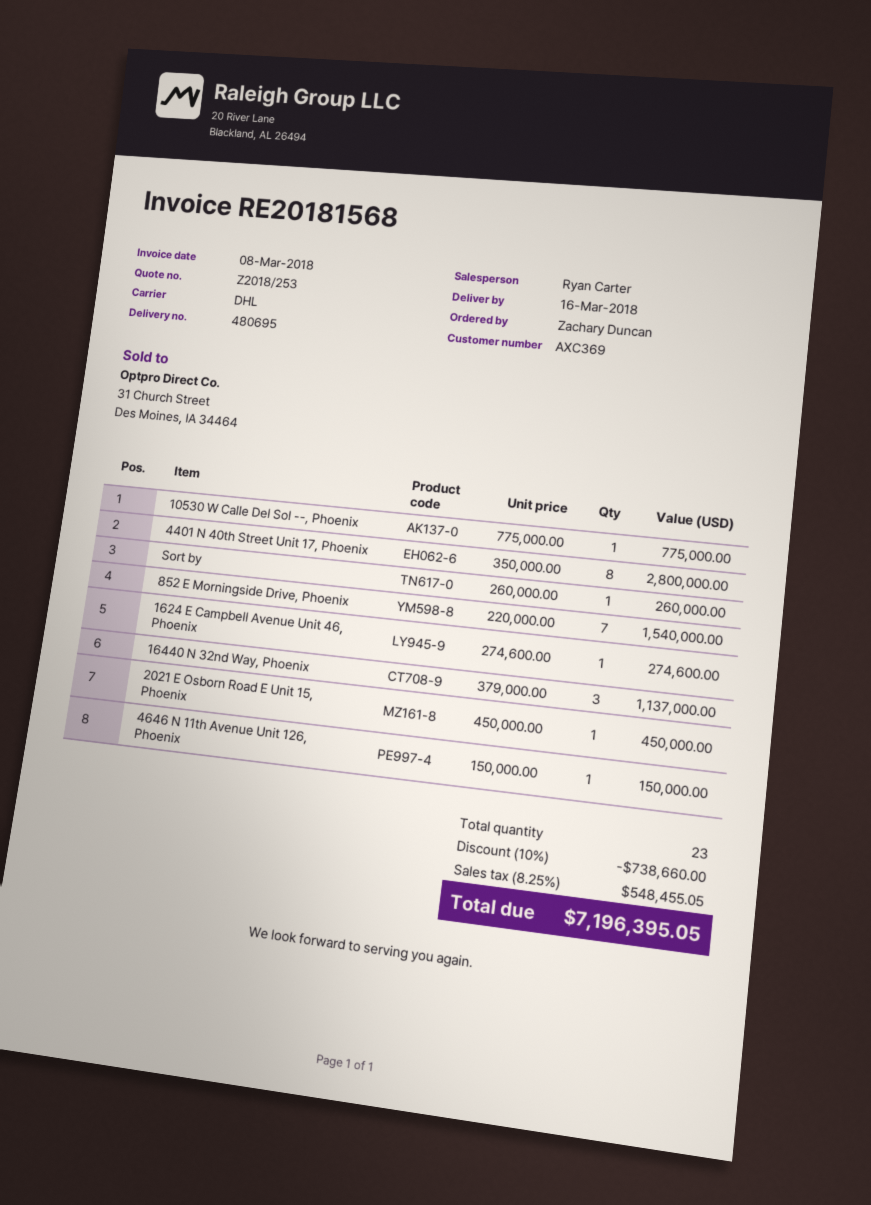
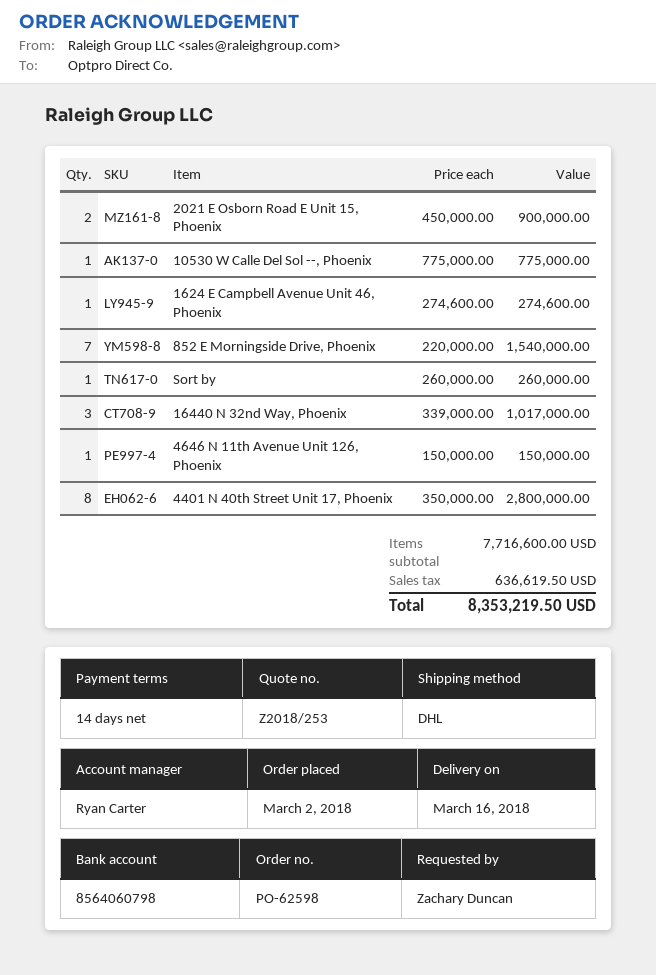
16440 N 32nd Way, Phoenix: 3 x 379000.00 = 1137000.00 -> 3 x 339000.00 = 1017000.00
2021 E Osborn Road E Unit 15, Phoenix: 1 x 450000.00 = 450000.00 -> 2 x 450000.00 = 900000.00
discount: 10% = 738660.00 -> none
tax: 548455.05 -> 636619.50
total: 7196395.05 -> 8353219.50

